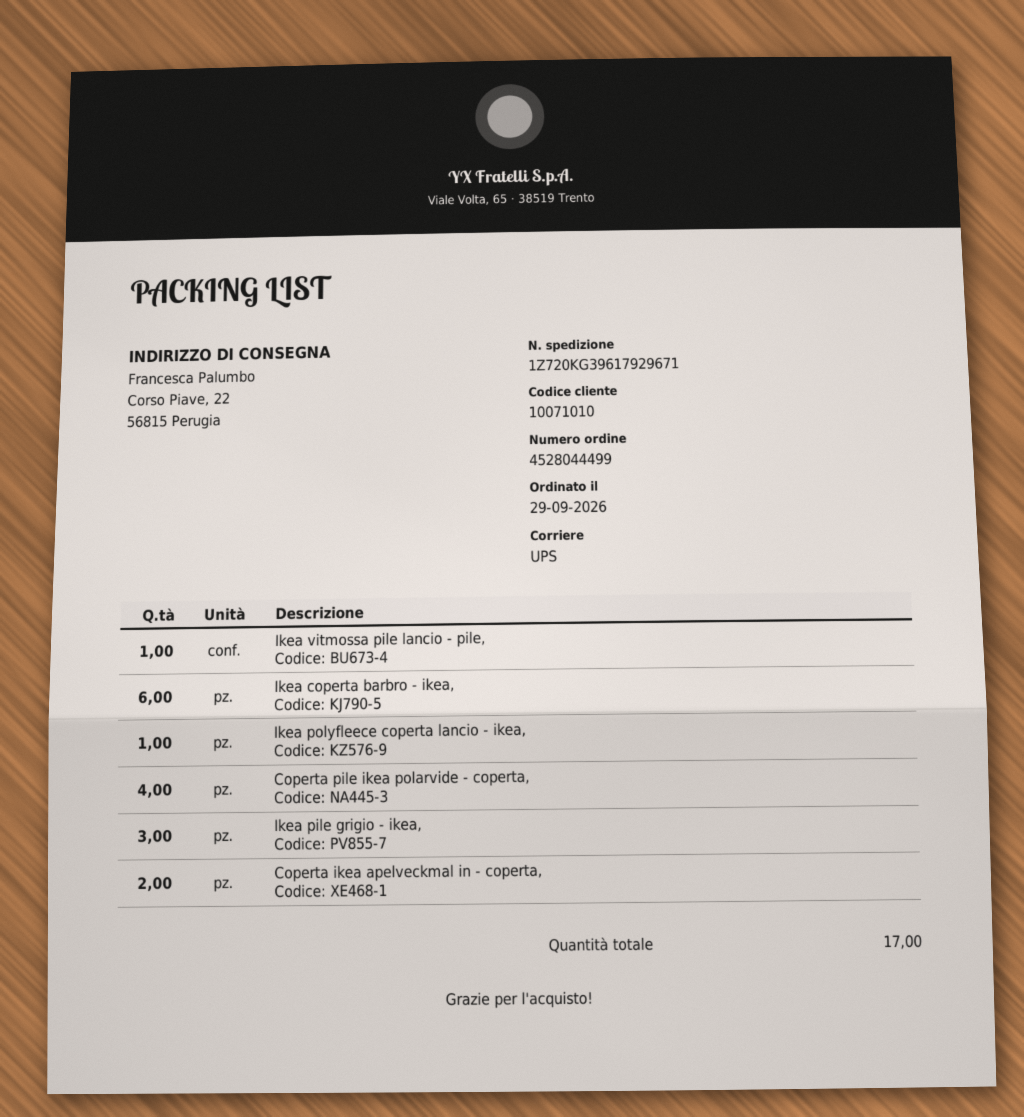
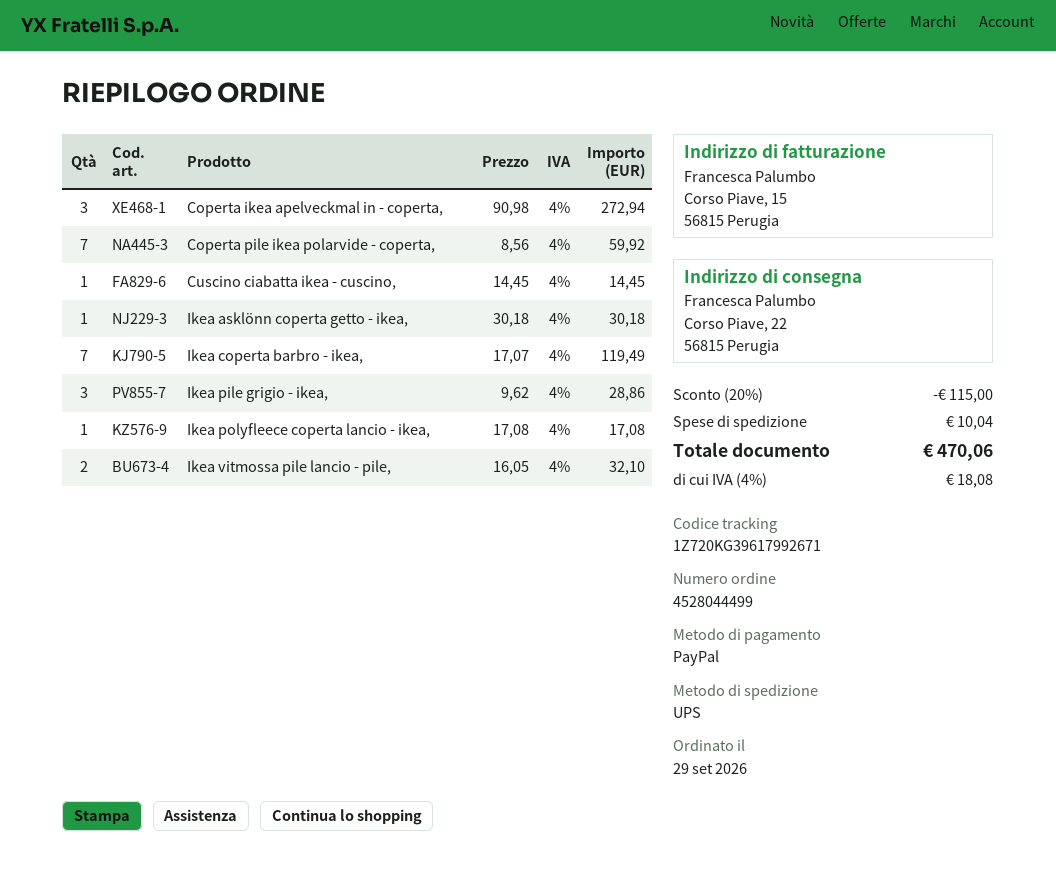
tracking number: 1Z720KG39617929671 -> 1Z720KG39617992671
Ikea vitmossa pile lancio - pile,: 1 -> 2
Ikea coperta barbro - ikea,: 6 -> 7
Coperta pile ikea polarvide - coperta,: 4 -> 7
Coperta ikea apelveckmal in - coperta,: 2 -> 3
Cuscino ciabatta ikea - cuscino,: none -> 1
Ikea asklönn coperta getto - ikea,: none -> 1

